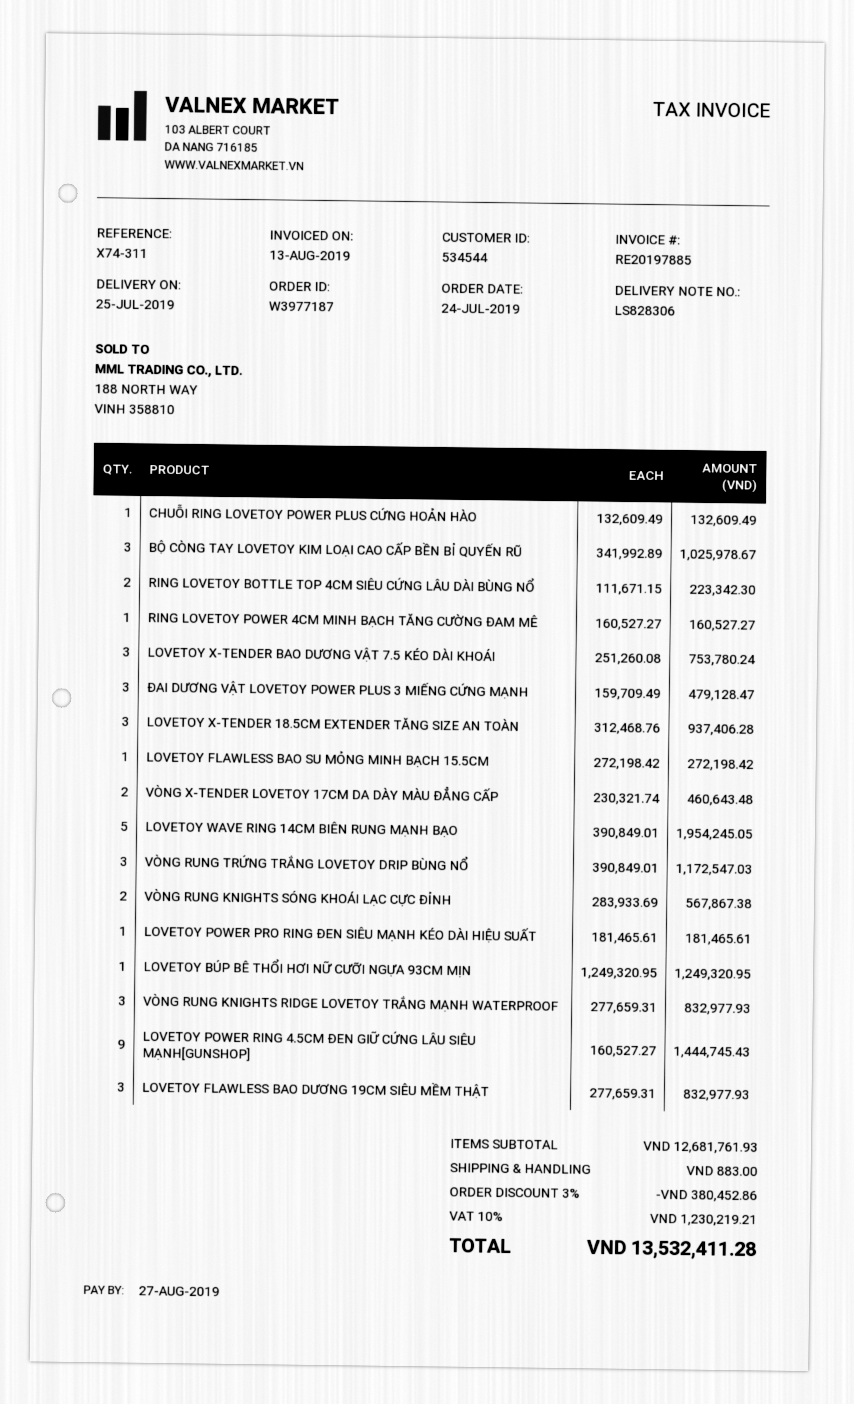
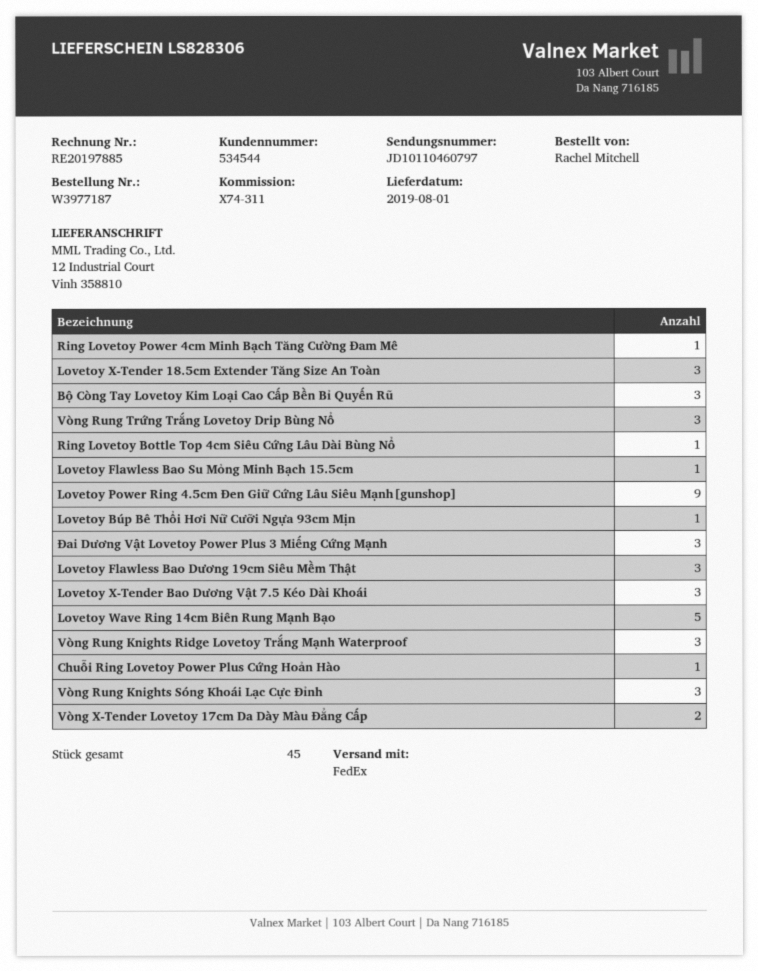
delivery date: 2019-07-25 -> 2019-08-01
RING LOVETOY BOTTLE TOP 4CM SIÊU CỨNG LÂU DÀI BÙNG NỔ: 2 -> 1
VÒNG RUNG KNIGHTS SÓNG KHOÁI LẠC CỰC ĐỈNH: 2 -> 3
LOVETOY POWER PRO RING ĐEN SIÊU MẠNH KÉO DÀI HIỆU SUẤT: 1 -> none

